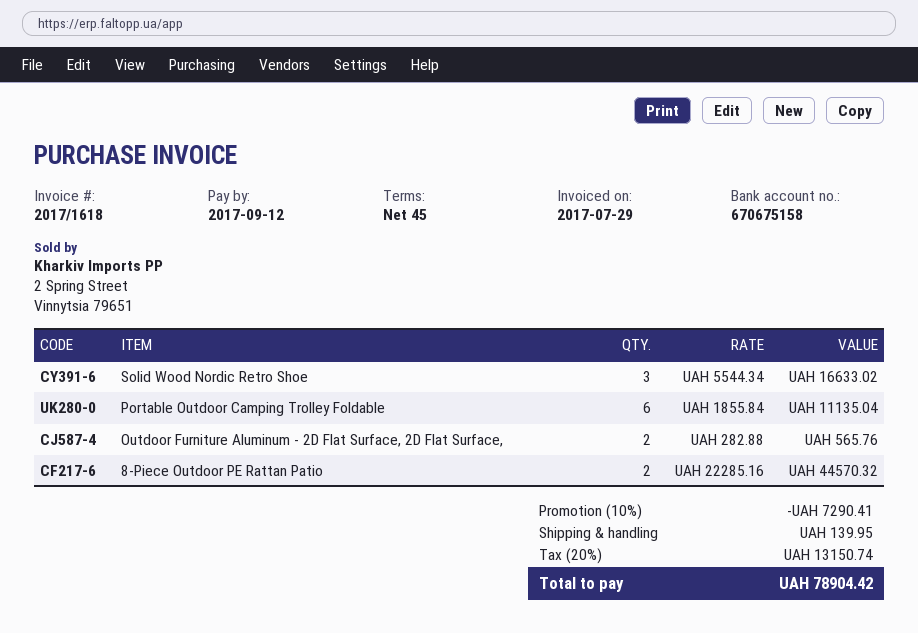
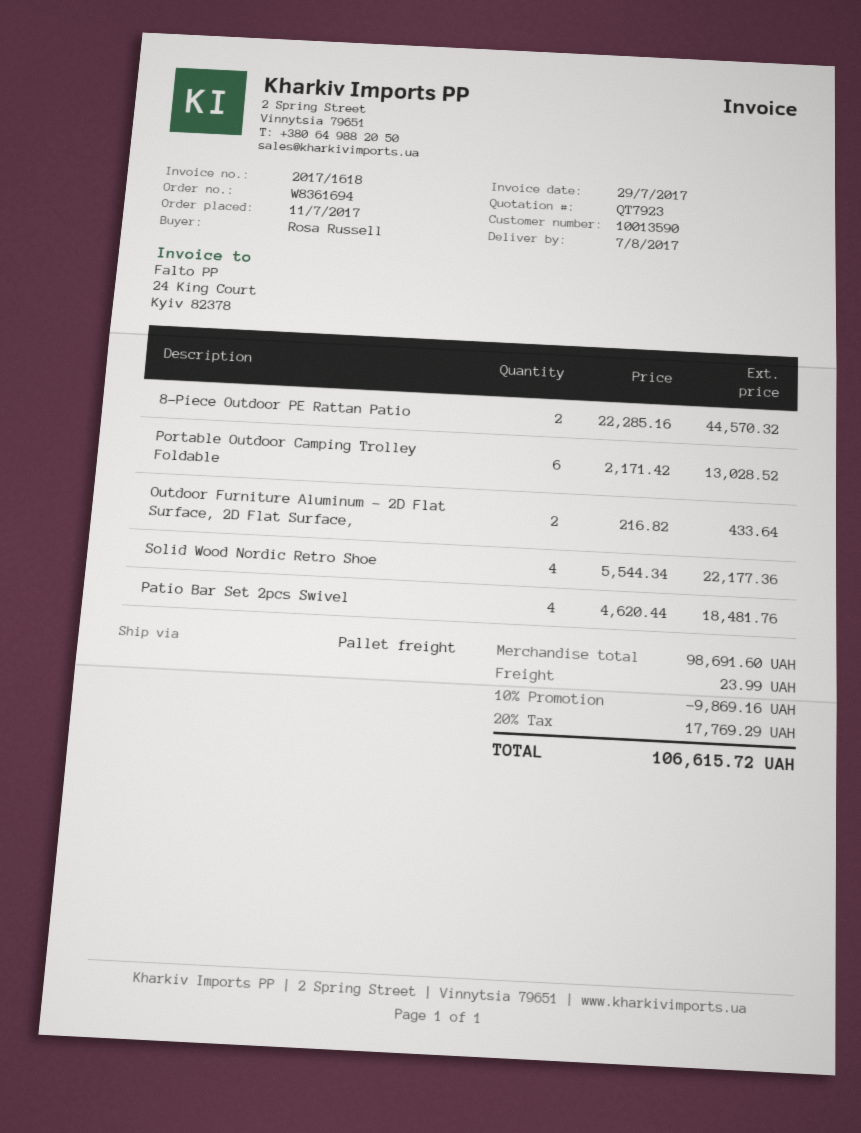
Solid Wood Nordic Retro Shoe: 3 x 5544.34 = 16633.02 -> 4 x 5544.34 = 22177.36
Portable Outdoor Camping Trolley Foldable: 6 x 1855.84 = 11135.04 -> 6 x 2171.42 = 13028.52
Outdoor Furniture Aluminum - 2D Flat Surface, 2D Flat Surface,: 2 x 282.88 = 565.76 -> 2 x 216.82 = 433.64
Patio Bar Set 2pcs Swivel: none -> 4 x 4620.44 = 18481.76
discount: 10% = 7290.41 -> 10% = 9869.16
shipping: 139.95 -> 23.99
tax: 20% = 13150.74 -> 20% = 17769.29
total: 78904.42 -> 106615.72

